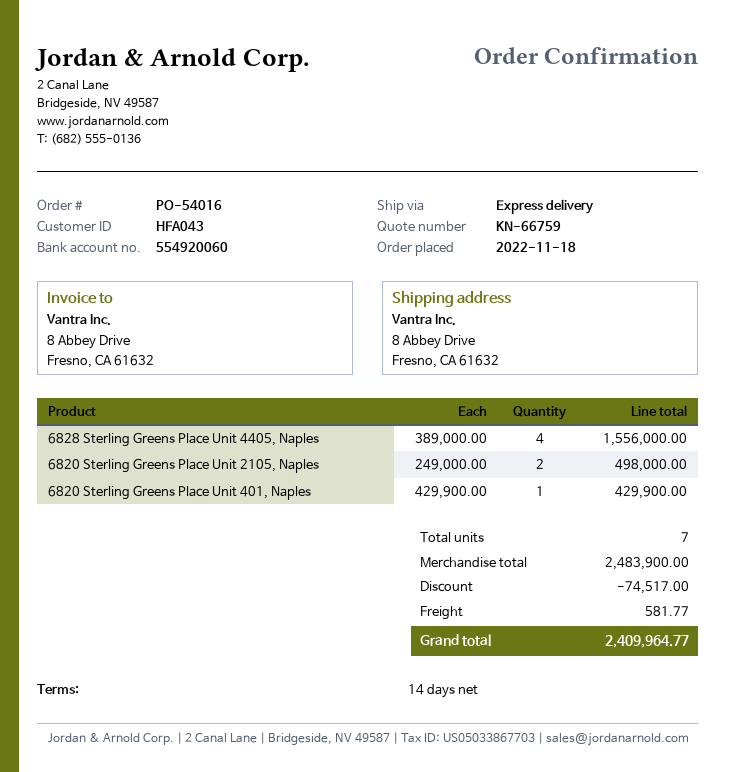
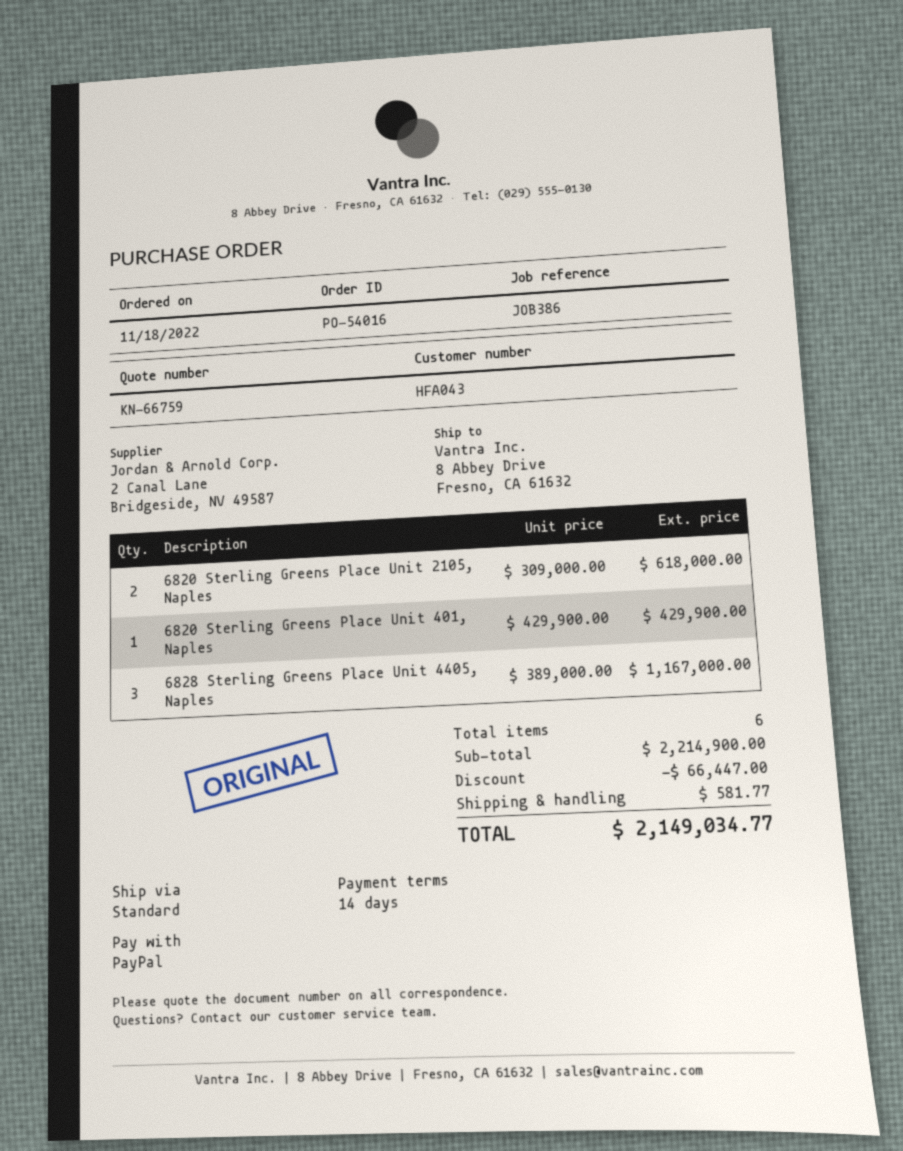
shipping method: express -> standard
6828 Sterling Greens Place Unit 4405, Naples: 4 x 389000.00 = 1556000.00 -> 3 x 389000.00 = 1167000.00
6820 Sterling Greens Place Unit 2105, Naples: 2 x 249000.00 = 498000.00 -> 2 x 309000.00 = 618000.00
total quantity: 7 -> 6
subtotal: 2483900.00 -> 2214900.00
discount: 74517.00 -> 66447.00
total: 2409964.77 -> 2149034.77

